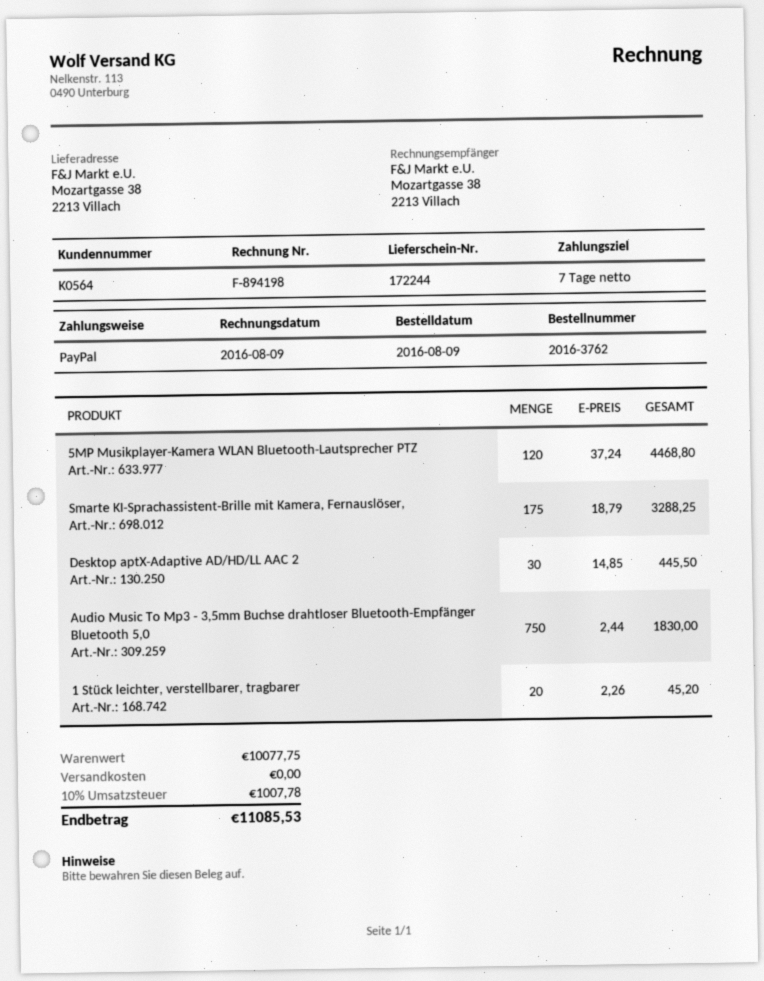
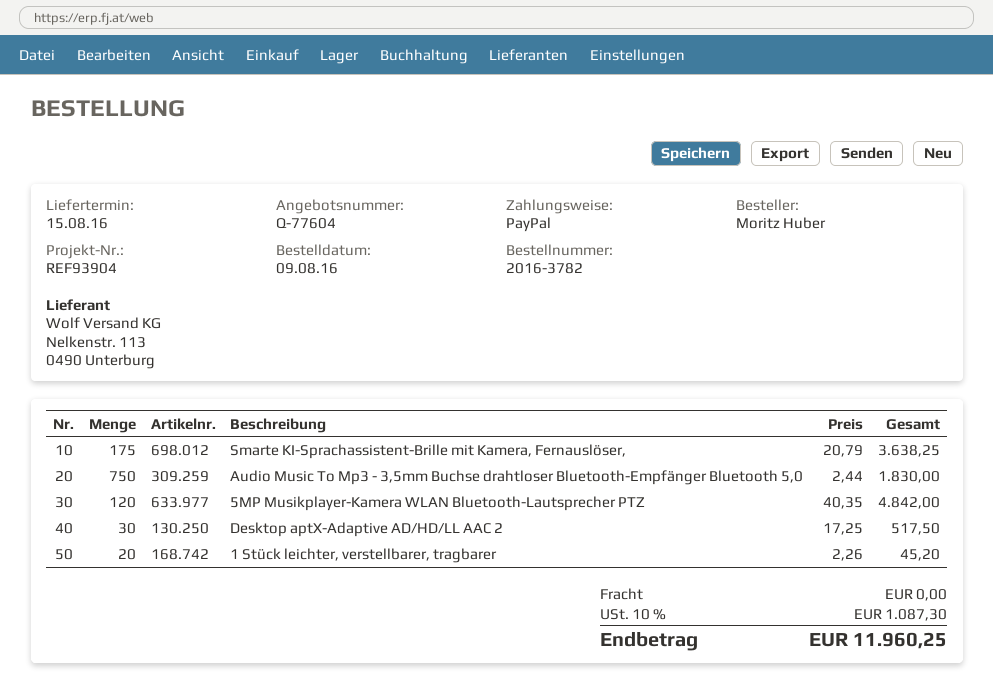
order number: 2016-3762 -> 2016-3782
5MP Musikplayer-Kamera WLAN Bluetooth-Lautsprecher PTZ: 120 x 37.24 = 4468.80 -> 120 x 40.35 = 4842.00
Smarte KI-Sprachassistent-Brille mit Kamera, Fernauslöser,: 175 x 18.79 = 3288.25 -> 175 x 20.79 = 3638.25
Desktop aptX-Adaptive AD/HD/LL AAC 2: 30 x 14.85 = 445.50 -> 30 x 17.25 = 517.50
tax: 10% = 1007.78 -> 10% = 1087.30
total: 11085.53 -> 11960.25

